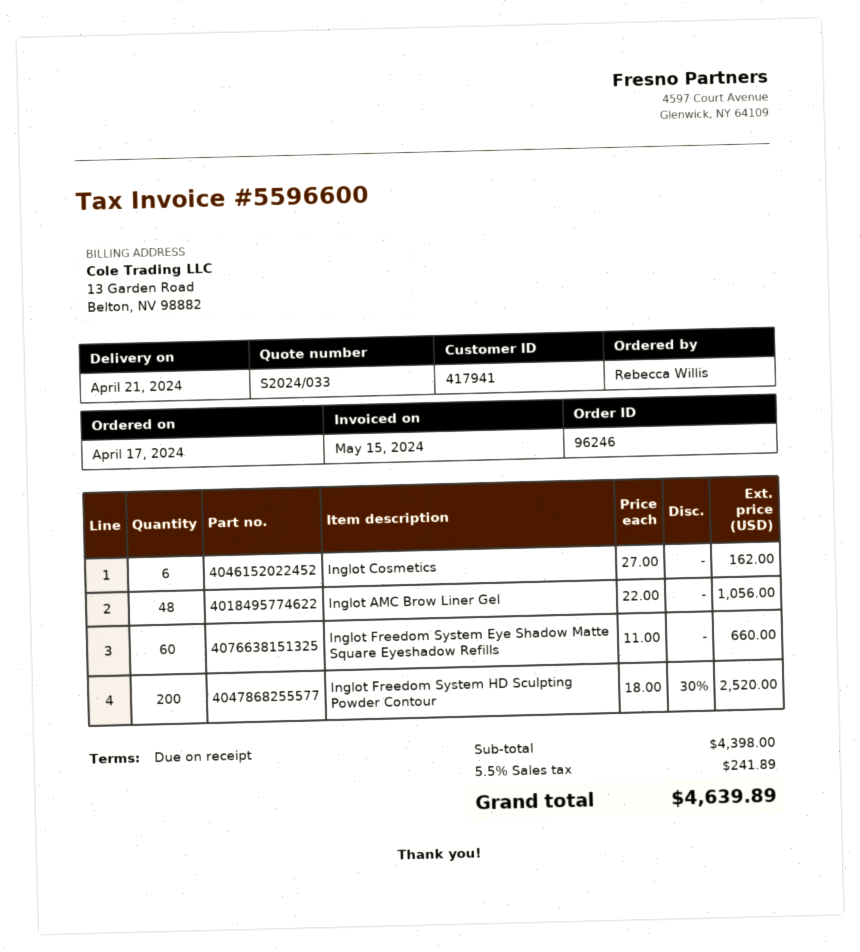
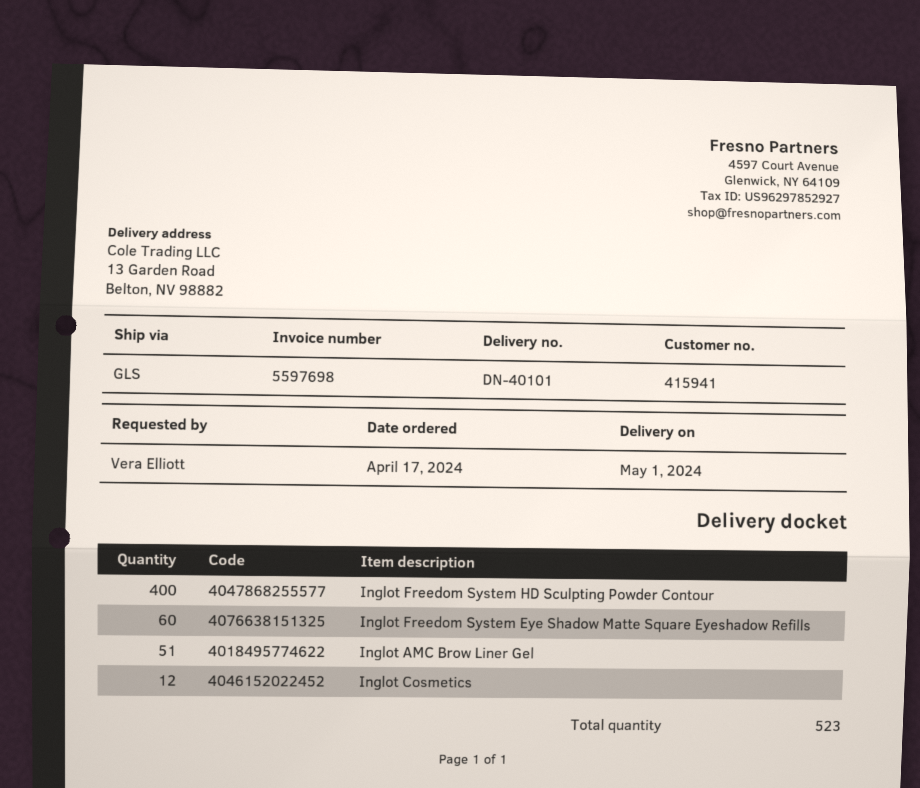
delivery date: 2024-04-21 -> 2024-05-01
invoice number: 5596600 -> 5597698
customer number: 417941 -> 415941
ordered by: Rebecca Willis -> Vera Elliott
Inglot Cosmetics: 6 -> 12
Inglot AMC Brow Liner Gel: 48 -> 51
Inglot Freedom System HD Sculpting Powder Contour: 200 -> 400

